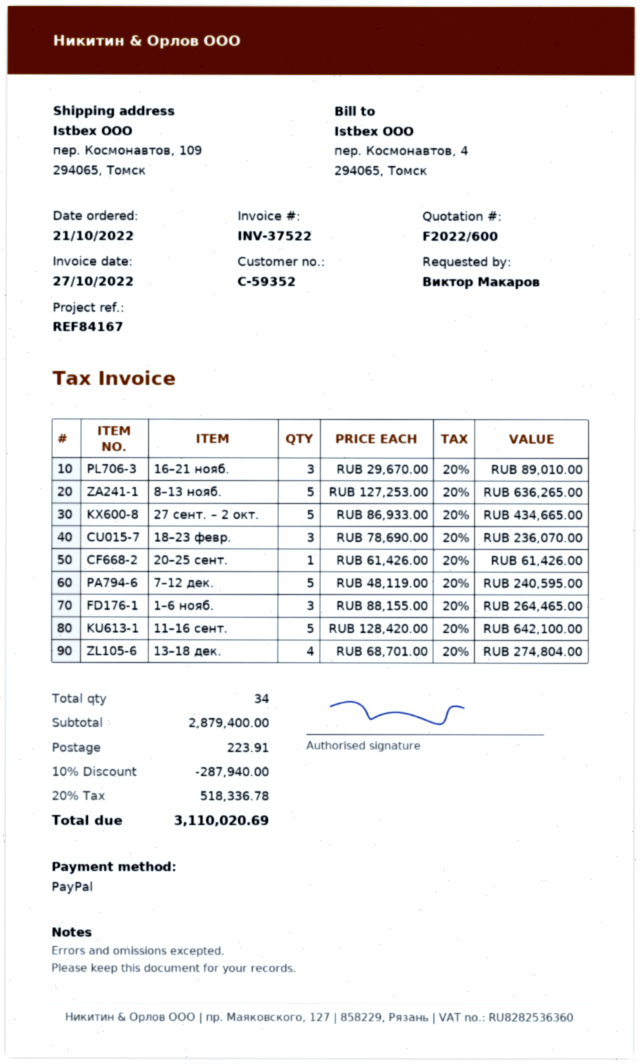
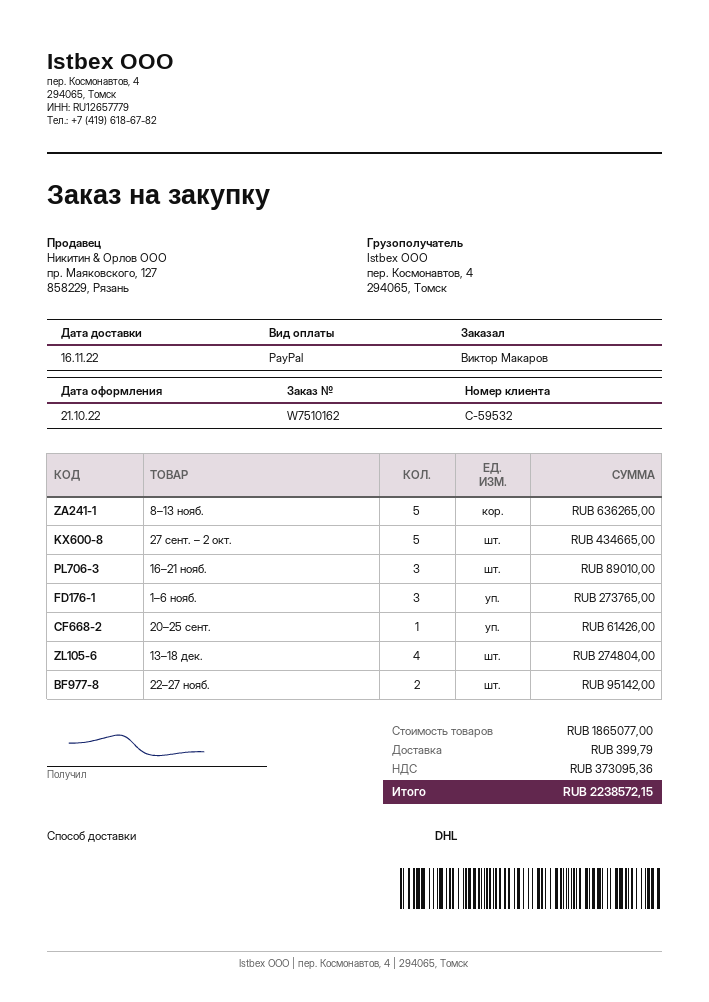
customer number: C-59352 -> C-59532
ship to: пер. Космонавтов, 109, 294065, Томск -> пер. Космонавтов, 4, 294065, Томск
18–23 февр.: 3 for 236070.00 -> none
7–12 дек.: 5 for 240595.00 -> none
1–6 нояб.: 3 for 264465.00 -> 3 for 273765.00
11–16 сент.: 5 for 642100.00 -> none
22–27 нояб.: none -> 2 for 95142.00
subtotal: 2879400.00 -> 1865077.00
discount: 10% = 287940.00 -> none
shipping: 223.91 -> 399.79
tax: 518336.78 -> 373095.36
total: 3110020.69 -> 2238572.15

